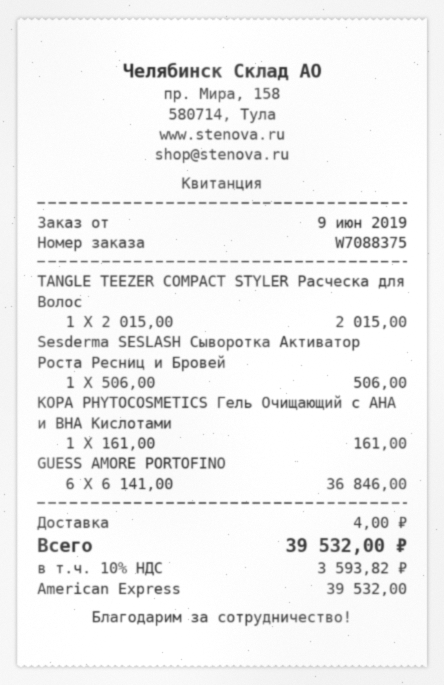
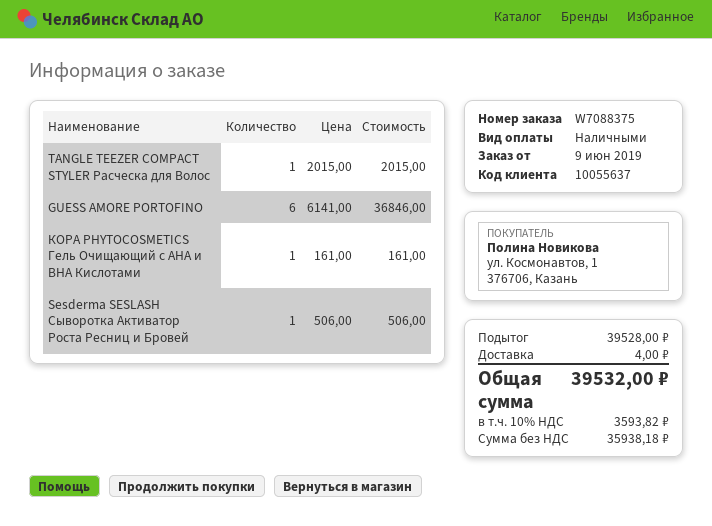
payment method: American Express -> cash

